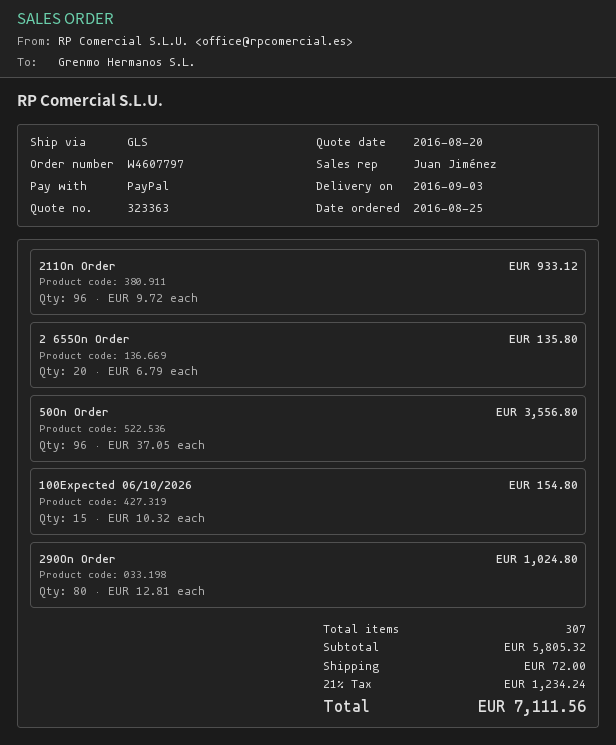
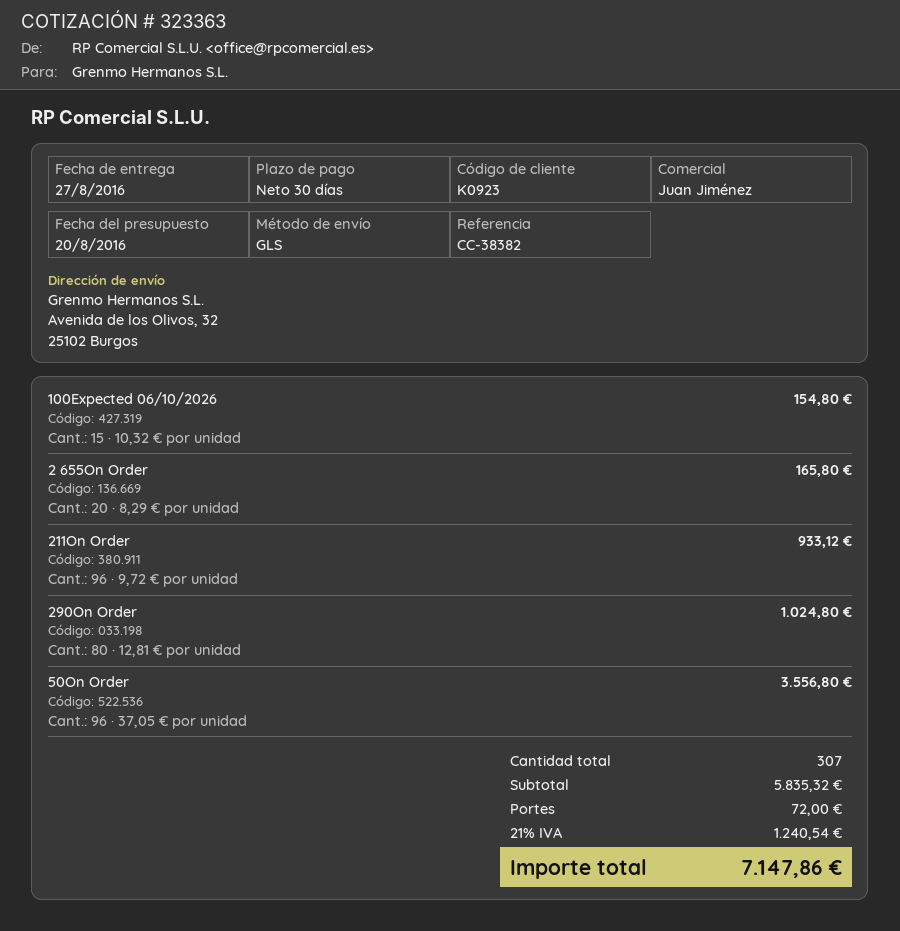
delivery date: 2016-09-03 -> 2016-08-27
2 655On Order: 20 x 6.79 = 135.80 -> 20 x 8.29 = 165.80
subtotal: 5805.32 -> 5835.32
tax: 21% = 1234.24 -> 21% = 1240.54
total: 7111.56 -> 7147.86

